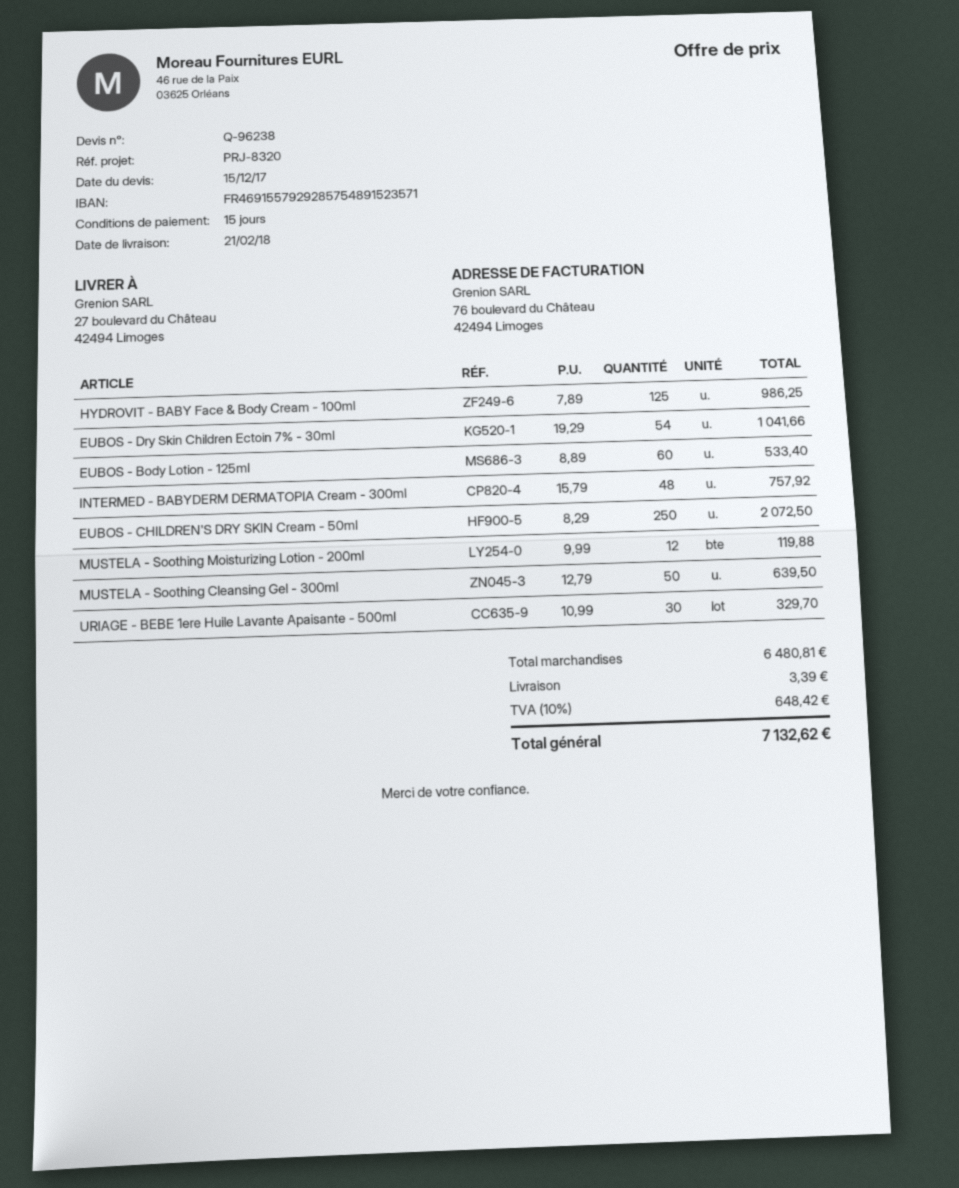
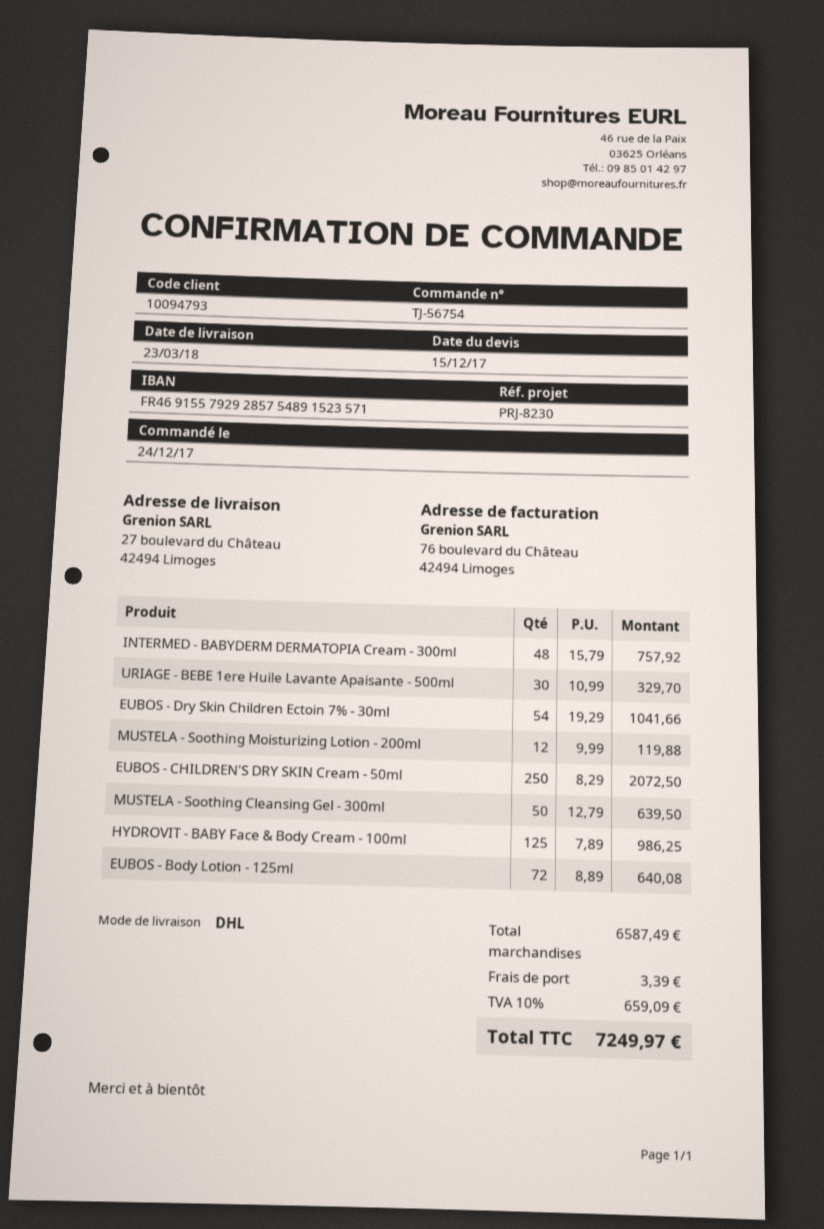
delivery date: 2018-02-21 -> 2018-03-23
reference: PRJ-8320 -> PRJ-8230
EUBOS - Body Lotion - 125ml: 60 x 8.89 = 533.40 -> 72 x 8.89 = 640.08
subtotal: 6480.81 -> 6587.49
tax: 10% = 648.42 -> 10% = 659.09
total: 7132.62 -> 7249.97

